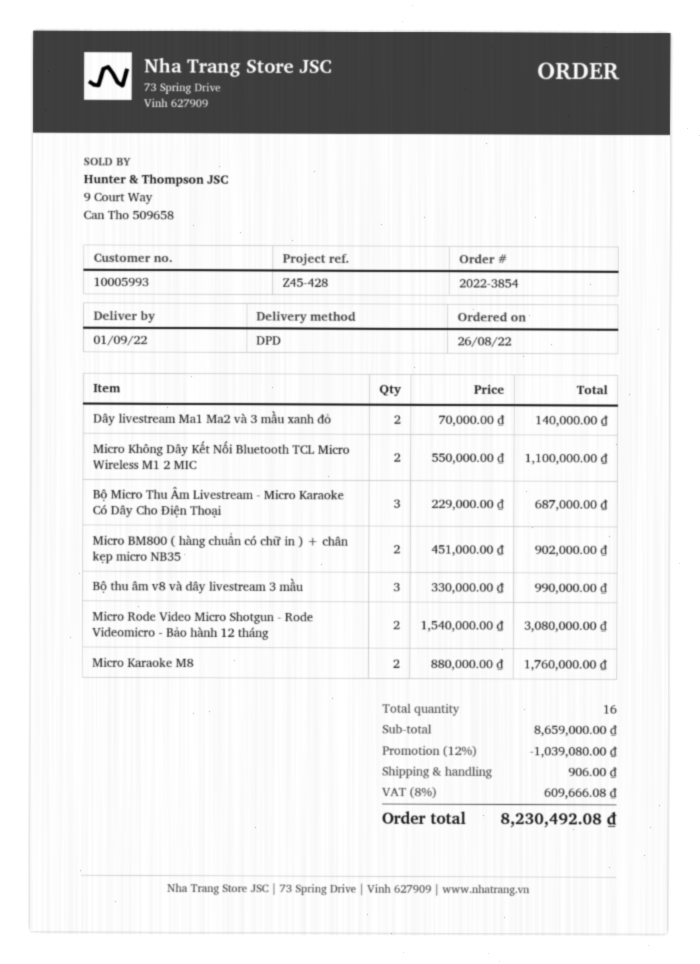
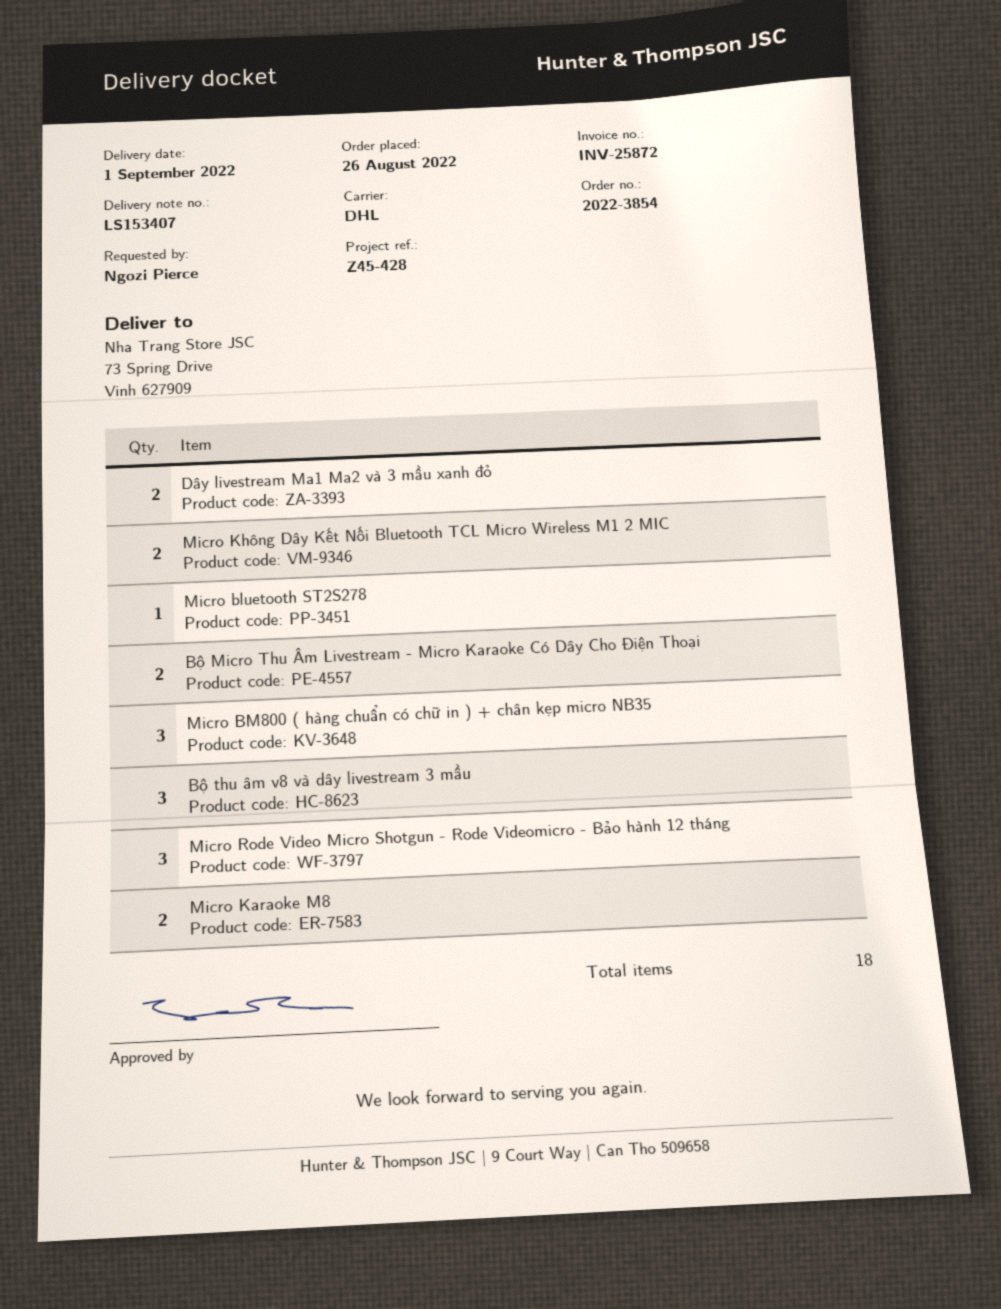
shipping method: DPD -> DHL
Bộ Micro Thu Âm Livestream - Micro Karaoke Có Dây Cho Điện Thoại: 3 -> 2
Micro BM800 ( hàng chuẩn có chữ in ) + chân kẹp micro NB35: 2 -> 3
Micro Rode Video Micro Shotgun - Rode Videomicro - Bảo hành 12 tháng: 2 -> 3
Micro bluetooth ST2S278: none -> 1
total quantity: 16 -> 18

